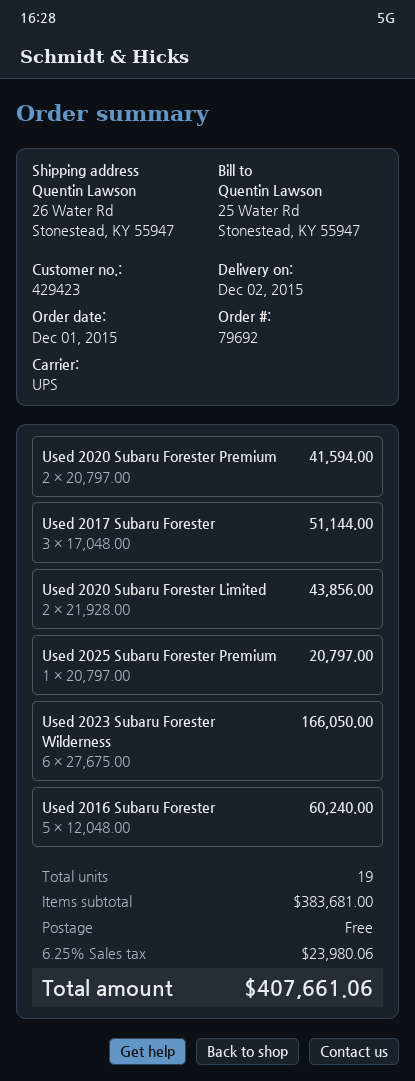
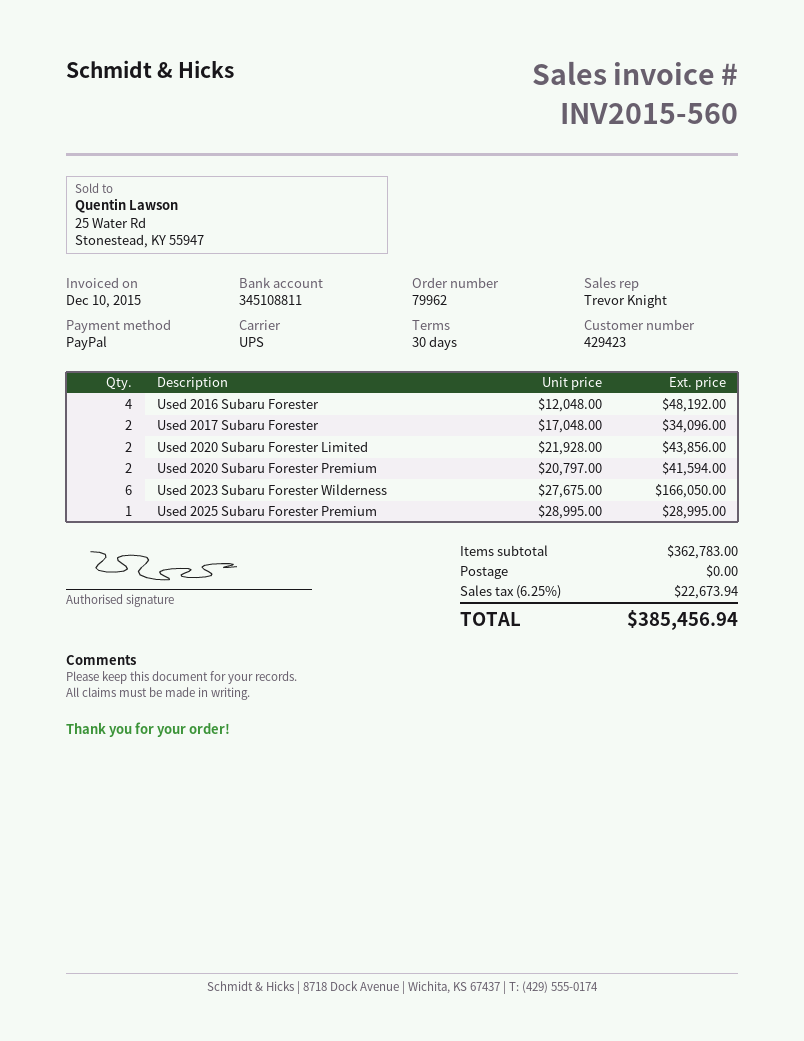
order number: 79692 -> 79962
Used 2017 Subaru Forester: 3 x 17048.00 = 51144.00 -> 2 x 17048.00 = 34096.00
Used 2025 Subaru Forester Premium: 1 x 20797.00 = 20797.00 -> 1 x 28995.00 = 28995.00
Used 2016 Subaru Forester: 5 x 12048.00 = 60240.00 -> 4 x 12048.00 = 48192.00
subtotal: 383681.00 -> 362783.00
tax: 6.25% = 23980.06 -> 6.25% = 22673.94
total: 407661.06 -> 385456.94

